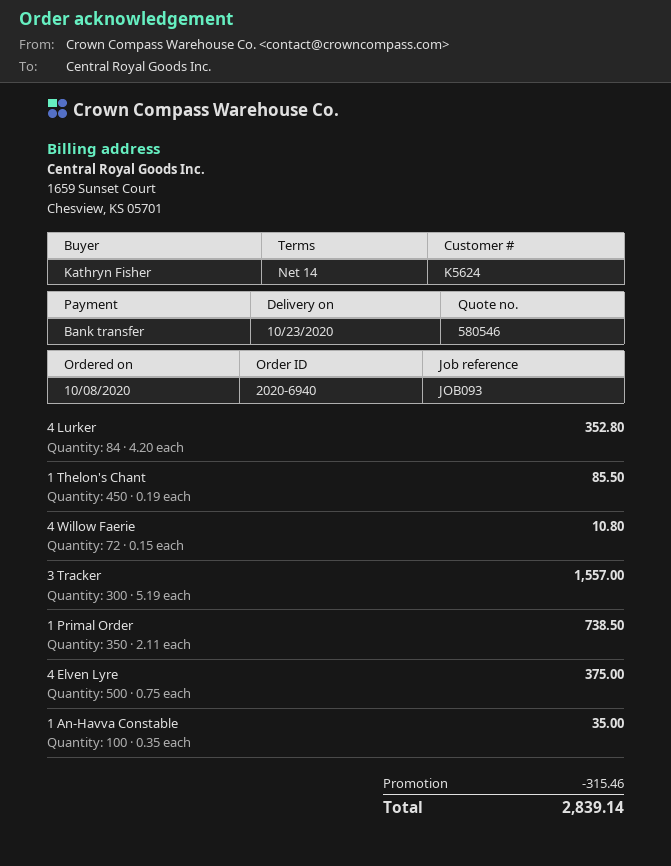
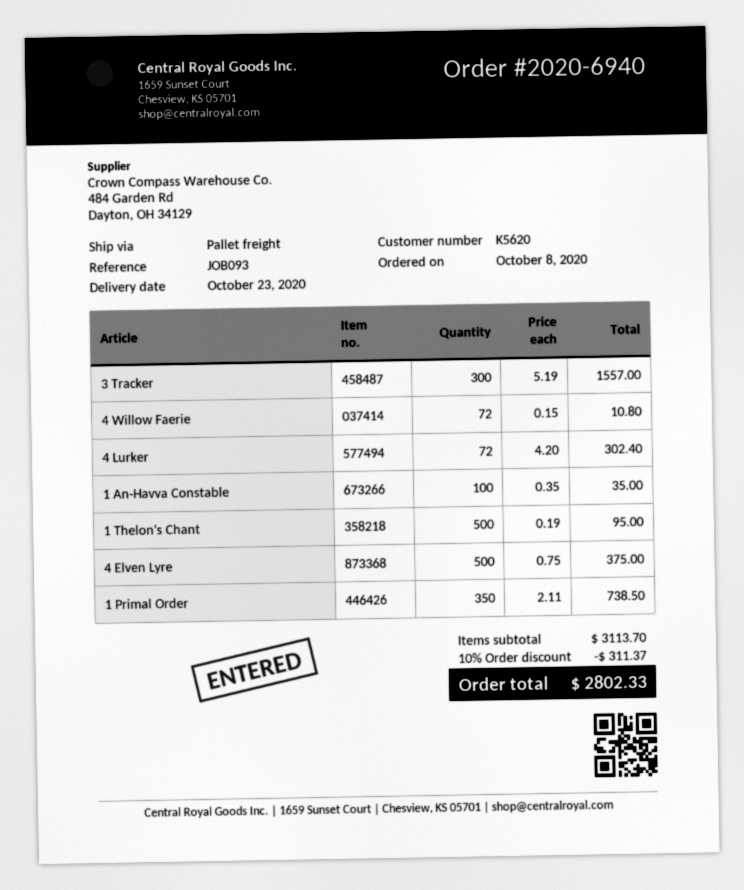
customer number: K5624 -> K5620
4 Lurker: 84 x 4.20 = 352.80 -> 72 x 4.20 = 302.40
1 Thelon's Chant: 450 x 0.19 = 85.50 -> 500 x 0.19 = 95.00
discount: 315.46 -> 311.37
total: 2839.14 -> 2802.33

